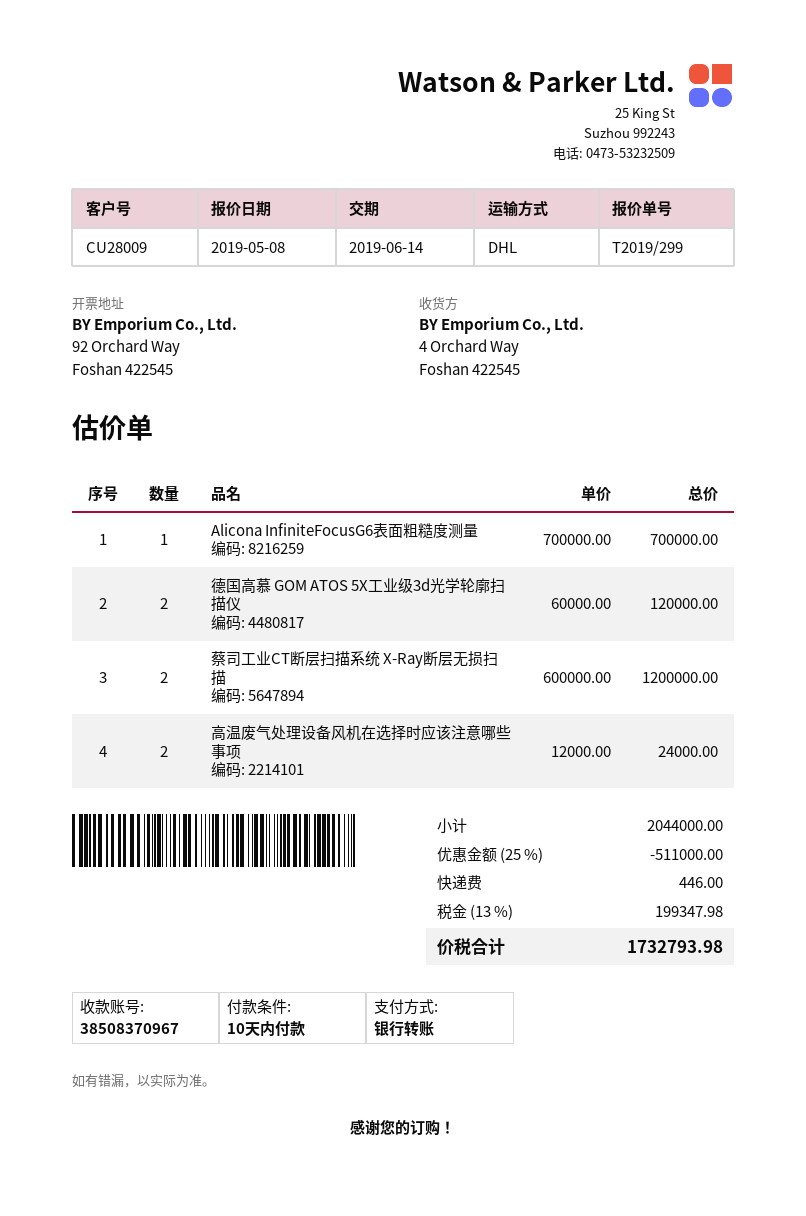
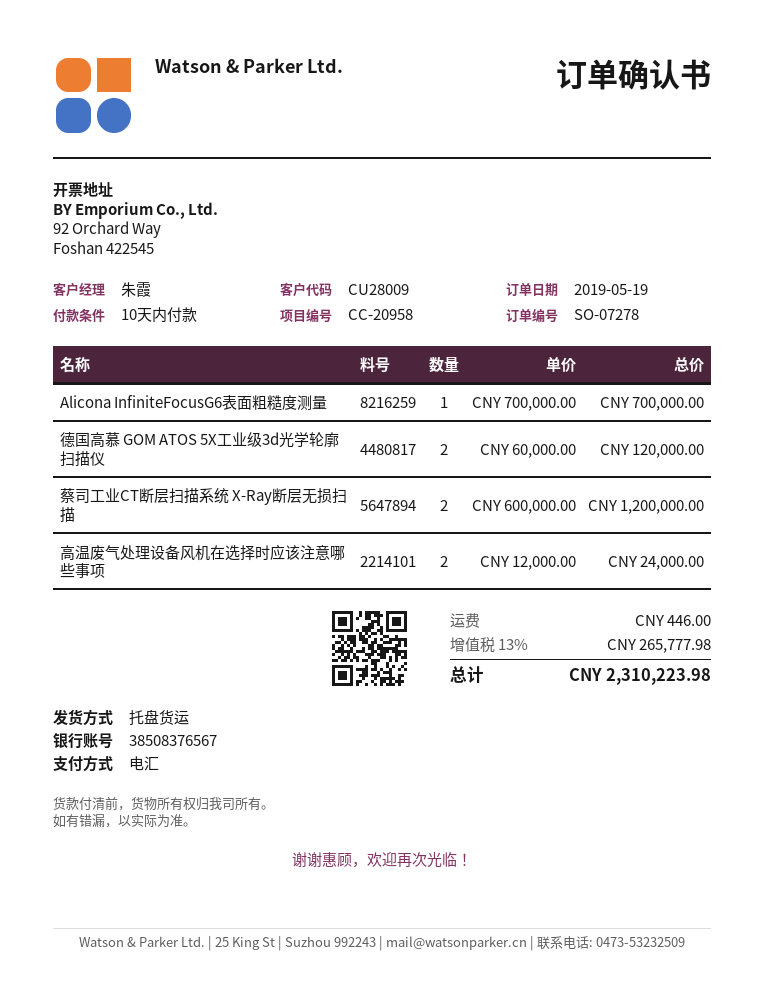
bank account: 38508370967 -> 38508376567
shipping method: DHL -> pallet freight
discount: 25% = 511000.00 -> none
tax: 13% = 199347.98 -> 13% = 265777.98
total: 1732793.98 -> 2310223.98

